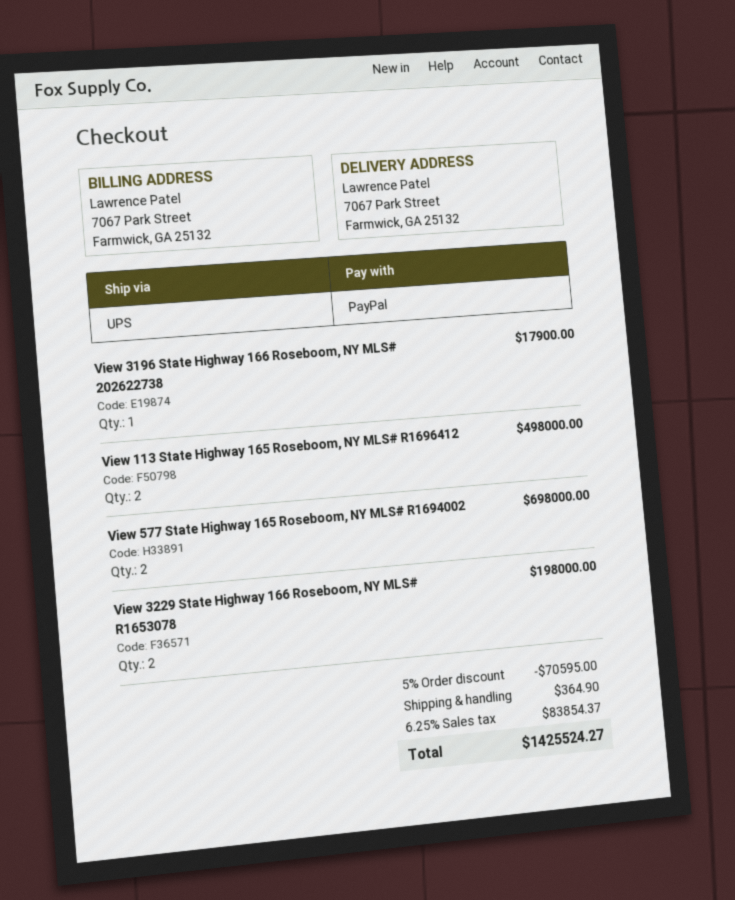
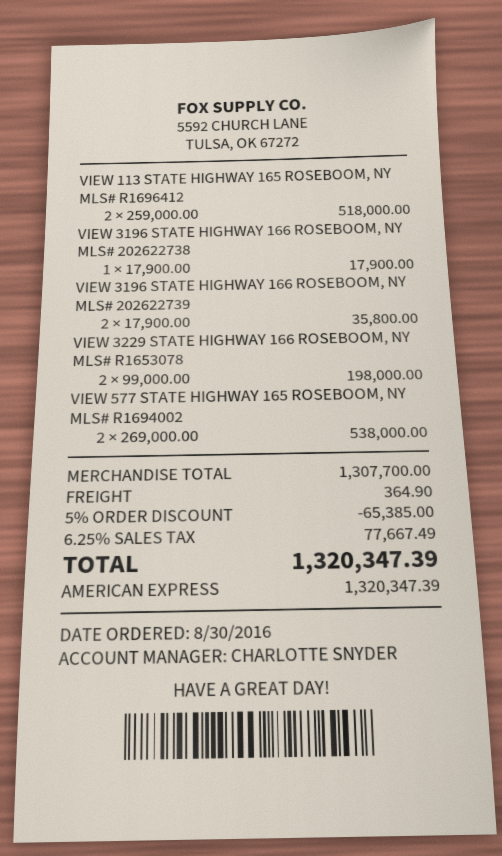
payment method: PayPal -> American Express
View 113 State Highway 165 Roseboom, NY MLS# R1696412: 2 for 498000.00 -> 2 for 518000.00
View 577 State Highway 165 Roseboom, NY MLS# R1694002: 2 for 698000.00 -> 2 for 538000.00
VIEW 3196 STATE HIGHWAY 166 ROSEBOOM, NY MLS# 202622739: none -> 2 for 35800.00
discount: 5% = 70595.00 -> 5% = 65385.00
tax: 6.25% = 83854.37 -> 6.25% = 77667.49
total: 1425524.27 -> 1320347.39

